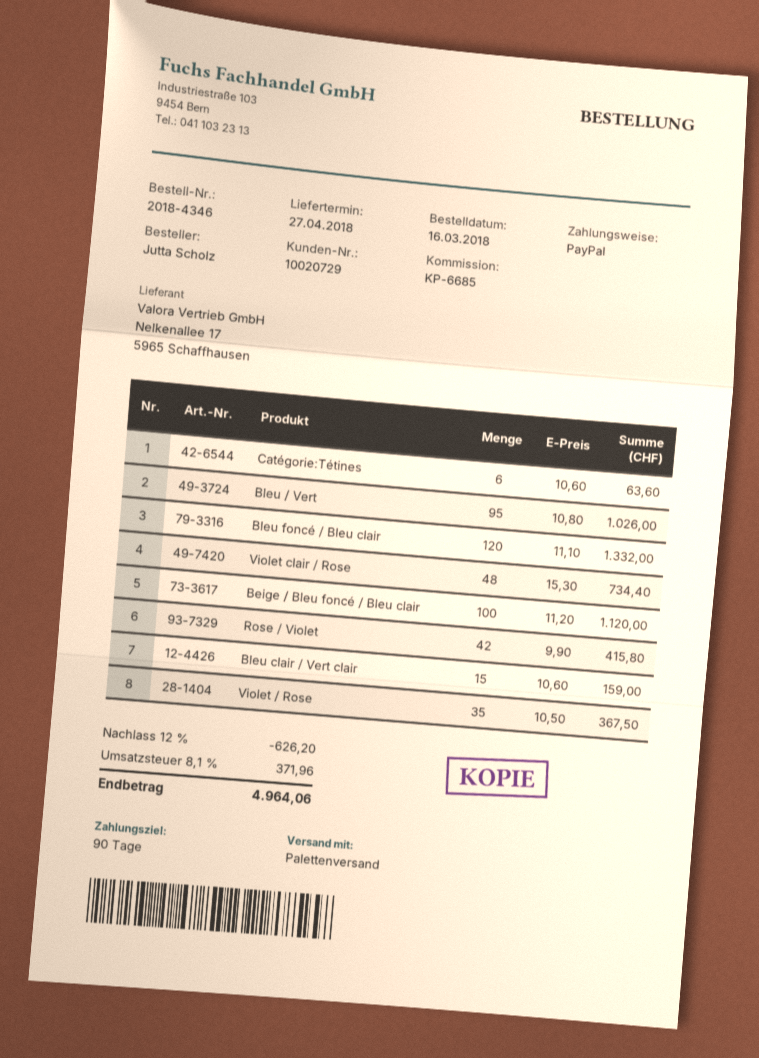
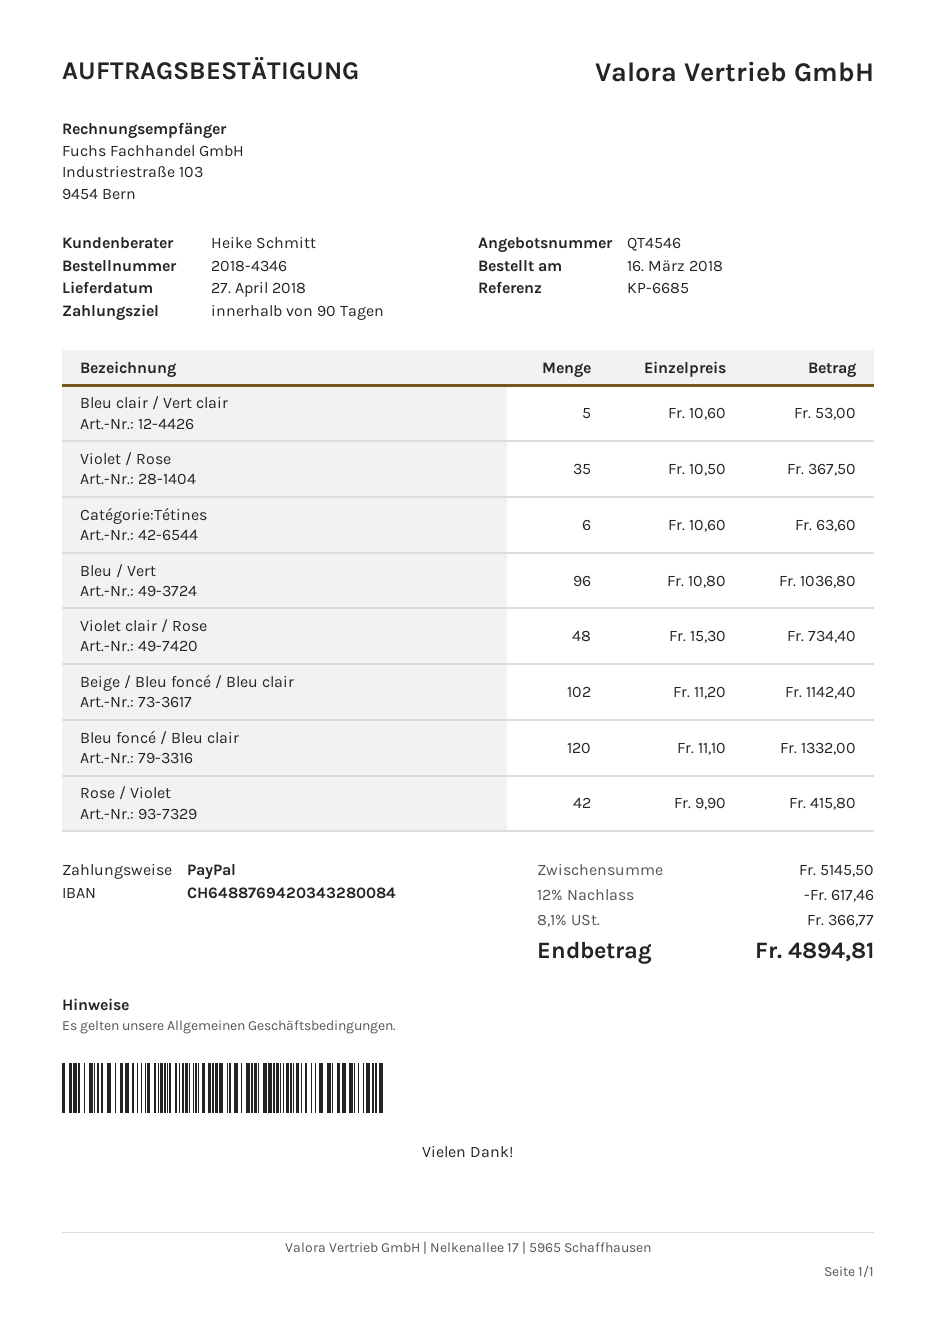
Bleu / Vert: 95 x 10.80 = 1026.00 -> 96 x 10.80 = 1036.80
Beige / Bleu foncé / Bleu clair: 100 x 11.20 = 1120.00 -> 102 x 11.20 = 1142.40
Bleu clair / Vert clair: 15 x 10.60 = 159.00 -> 5 x 10.60 = 53.00
discount: 12% = 626.20 -> 12% = 617.46
tax: 8.1% = 371.96 -> 8.1% = 366.77
total: 4964.06 -> 4894.81

